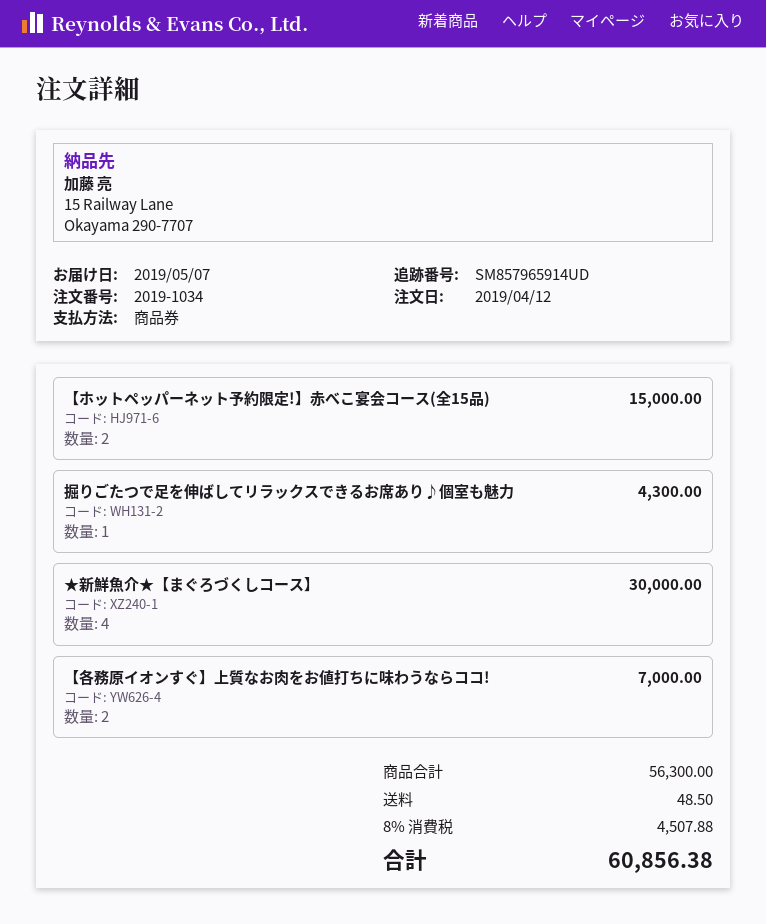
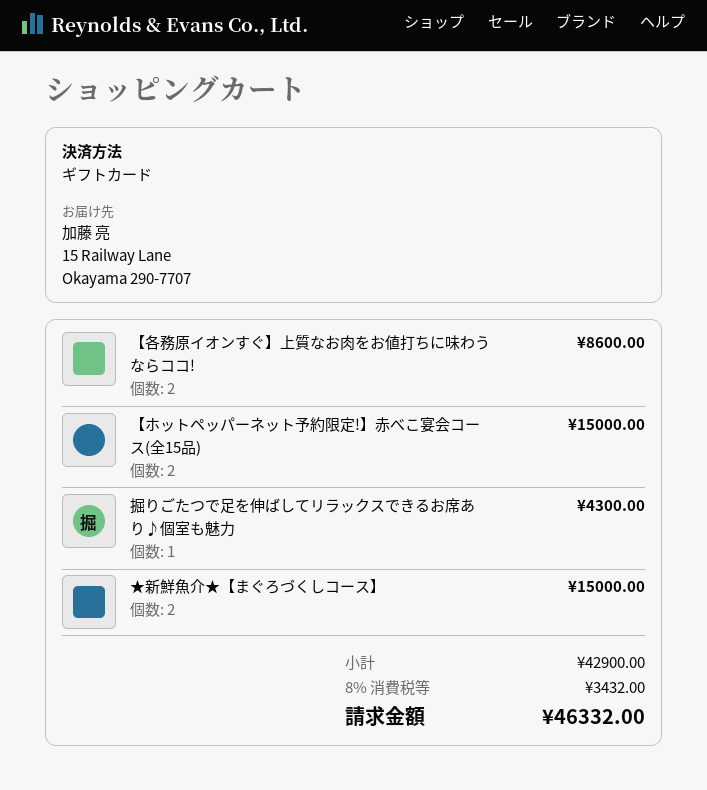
★新鮮魚介★【まぐろづくしコース】: 4 for 30000.00 -> 2 for 15000.00
【各務原イオンすぐ】上質なお肉をお値打ちに味わうならココ!: 2 for 7000.00 -> 2 for 8600.00
subtotal: 56300.00 -> 42900.00
shipping: 48.50 -> none
tax: 8% = 4507.88 -> 8% = 3432.00
total: 60856.38 -> 46332.00

